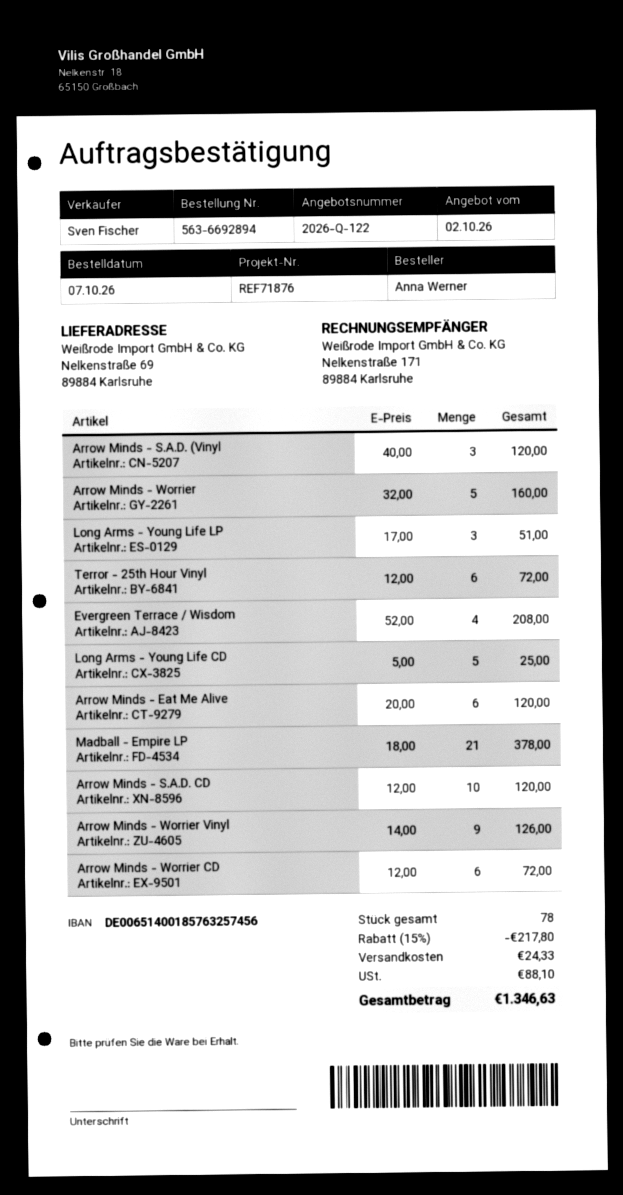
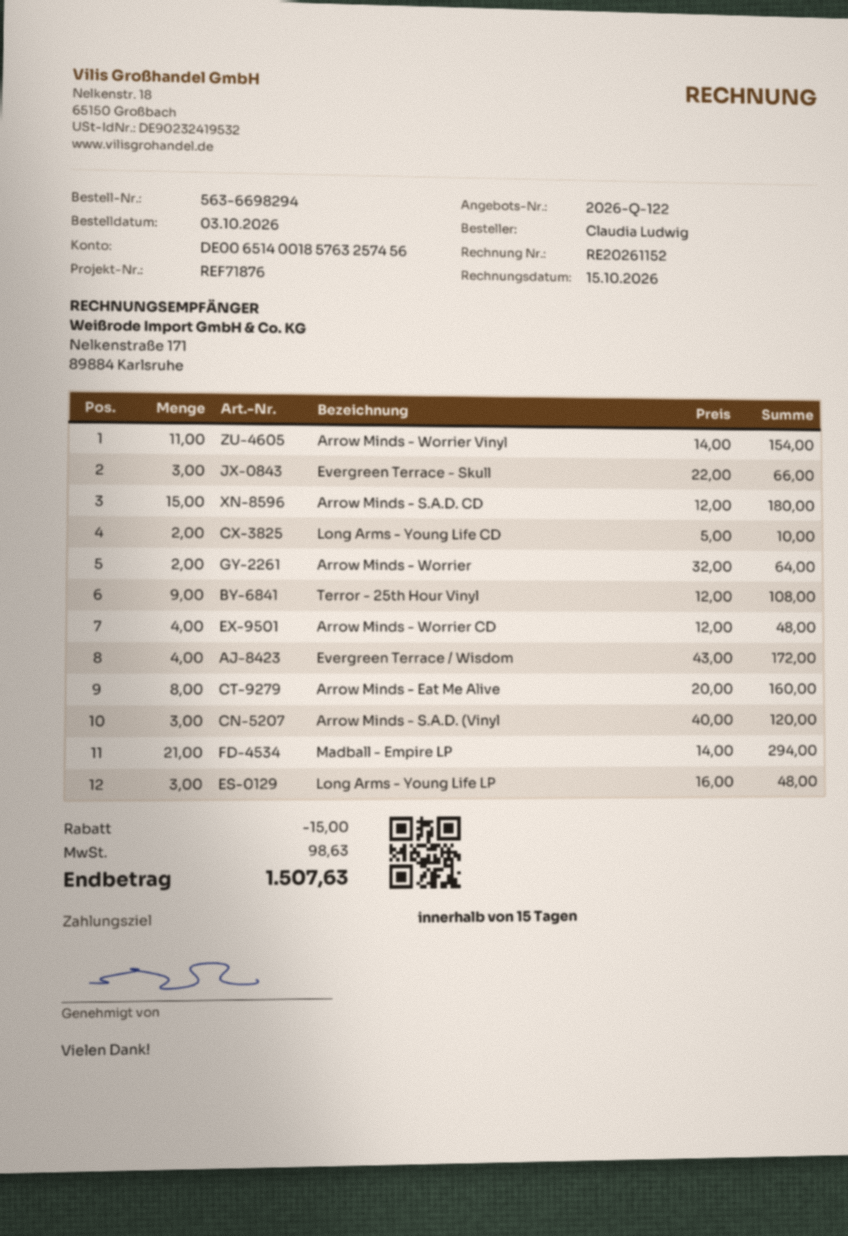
order number: 563-6692894 -> 563-6698294
order date: 2026-10-07 -> 2026-10-03
ordered by: Anna Werner -> Claudia Ludwig
Arrow Minds - Worrier: 5 x 32.00 = 160.00 -> 2 x 32.00 = 64.00
Long Arms - Young Life LP: 3 x 17.00 = 51.00 -> 3 x 16.00 = 48.00
Terror - 25th Hour Vinyl: 6 x 12.00 = 72.00 -> 9 x 12.00 = 108.00
Evergreen Terrace / Wisdom: 4 x 52.00 = 208.00 -> 4 x 43.00 = 172.00
Long Arms - Young Life CD: 5 x 5.00 = 25.00 -> 2 x 5.00 = 10.00
Arrow Minds - Eat Me Alive: 6 x 20.00 = 120.00 -> 8 x 20.00 = 160.00
Madball - Empire LP: 21 x 18.00 = 378.00 -> 21 x 14.00 = 294.00
Arrow Minds - S.A.D. CD: 10 x 12.00 = 120.00 -> 15 x 12.00 = 180.00
Arrow Minds - Worrier Vinyl: 9 x 14.00 = 126.00 -> 11 x 14.00 = 154.00
Arrow Minds - Worrier CD: 6 x 12.00 = 72.00 -> 4 x 12.00 = 48.00
Evergreen Terrace - Skull: none -> 3 x 22.00 = 66.00
discount: 217.80 -> 15.00
shipping: 24.33 -> none
tax: 88.10 -> 98.63
total: 1346.63 -> 1507.63

